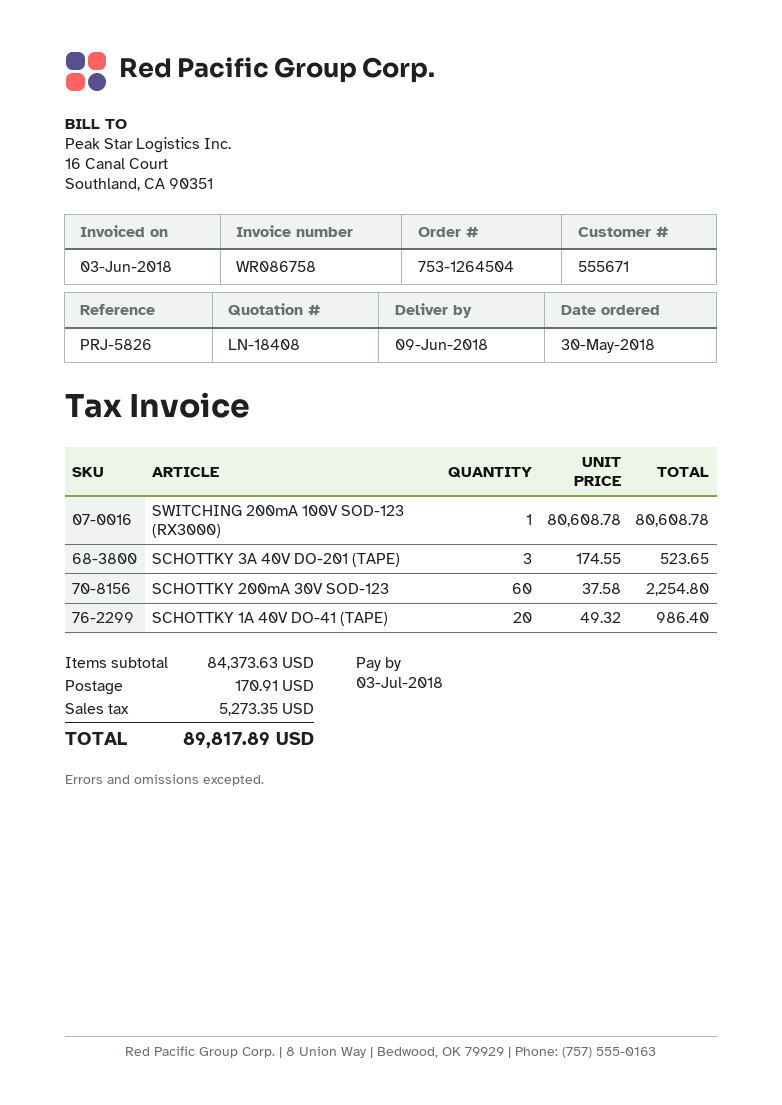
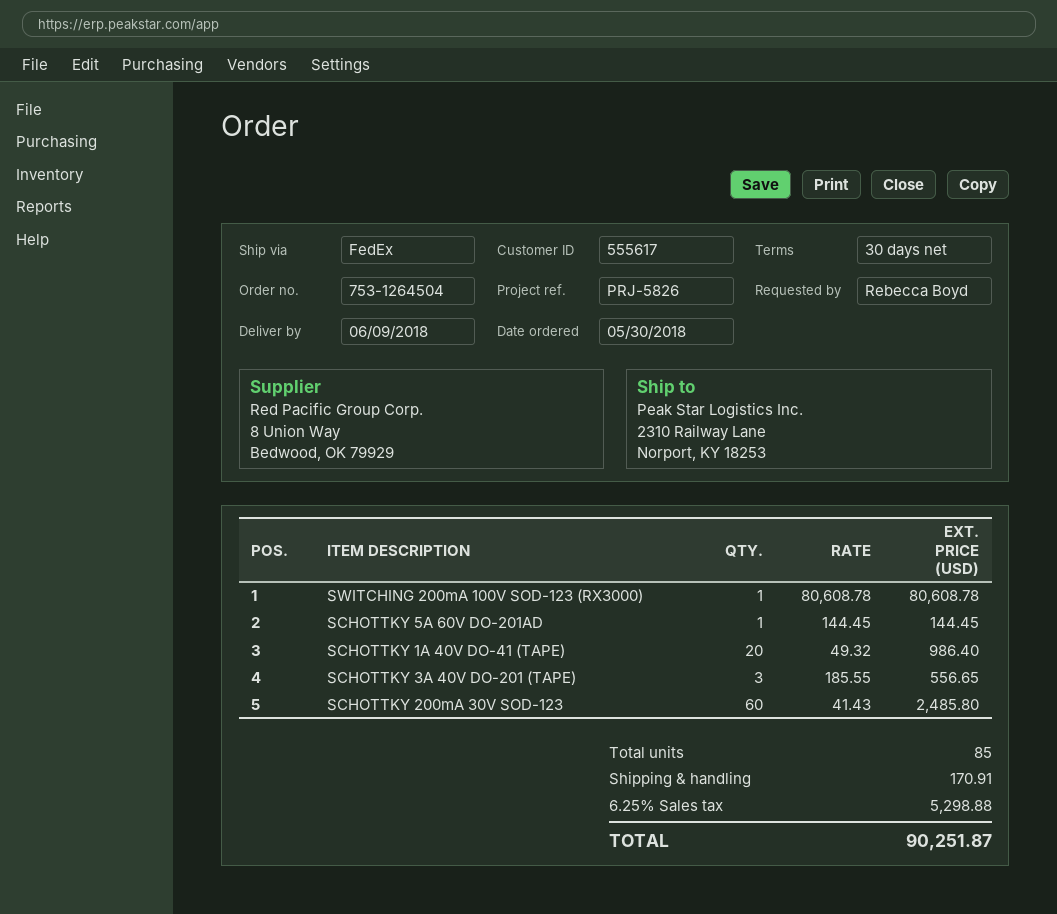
customer number: 555671 -> 555617
SCHOTTKY 3A 40V DO-201 (TAPE): 3 x 174.55 = 523.65 -> 3 x 185.55 = 556.65
SCHOTTKY 200mA 30V SOD-123: 60 x 37.58 = 2254.80 -> 60 x 41.43 = 2485.80
SCHOTTKY 5A 60V DO-201AD: none -> 1 x 144.45 = 144.45
tax: 5273.35 -> 5298.88
total: 89817.89 -> 90251.87

